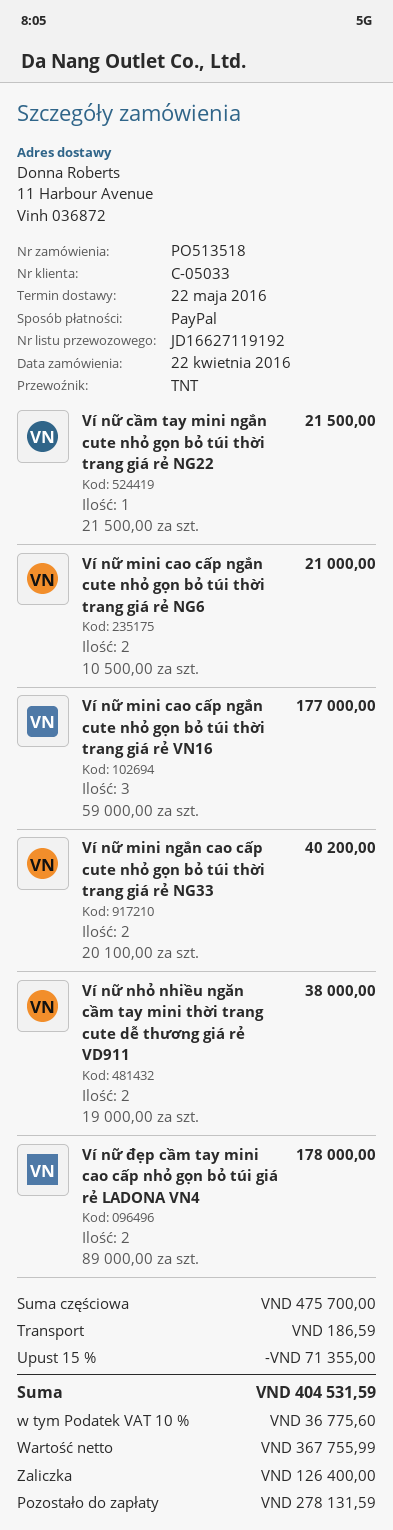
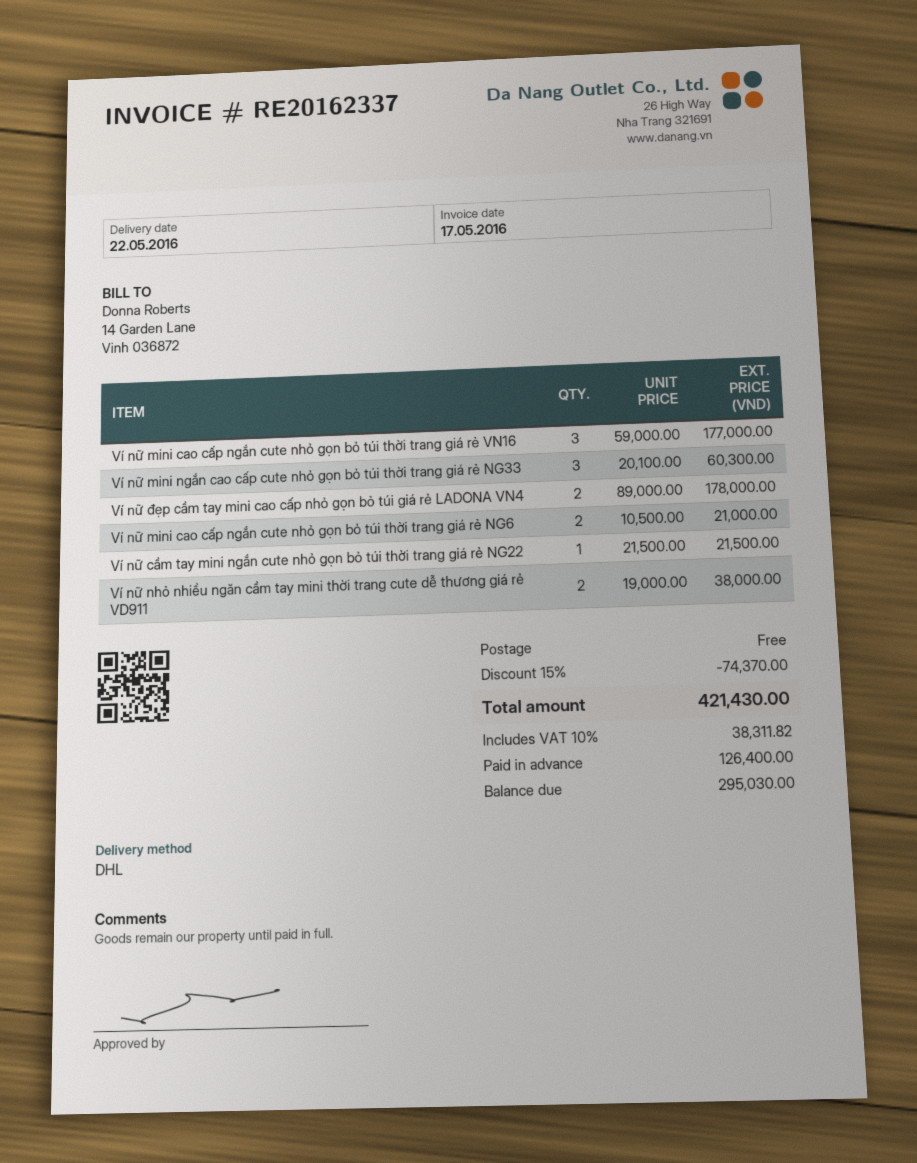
shipping method: TNT -> DHL
Ví nữ mini ngắn cao cấp cute nhỏ gọn bỏ túi thời trang giá rẻ NG33: 2 x 20100.00 = 40200.00 -> 3 x 20100.00 = 60300.00
discount: 15% = 71355.00 -> 15% = 74370.00
shipping: 186.59 -> 0.00
tax: 10% = 36775.60 -> 10% = 38311.82
total: 404531.59 -> 421430.00
balance: 278131.59 -> 295030.00

